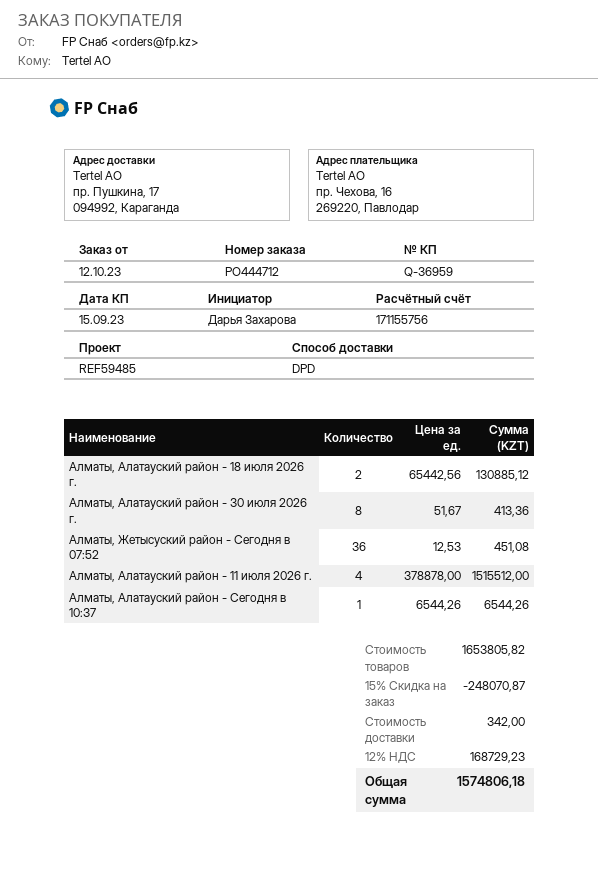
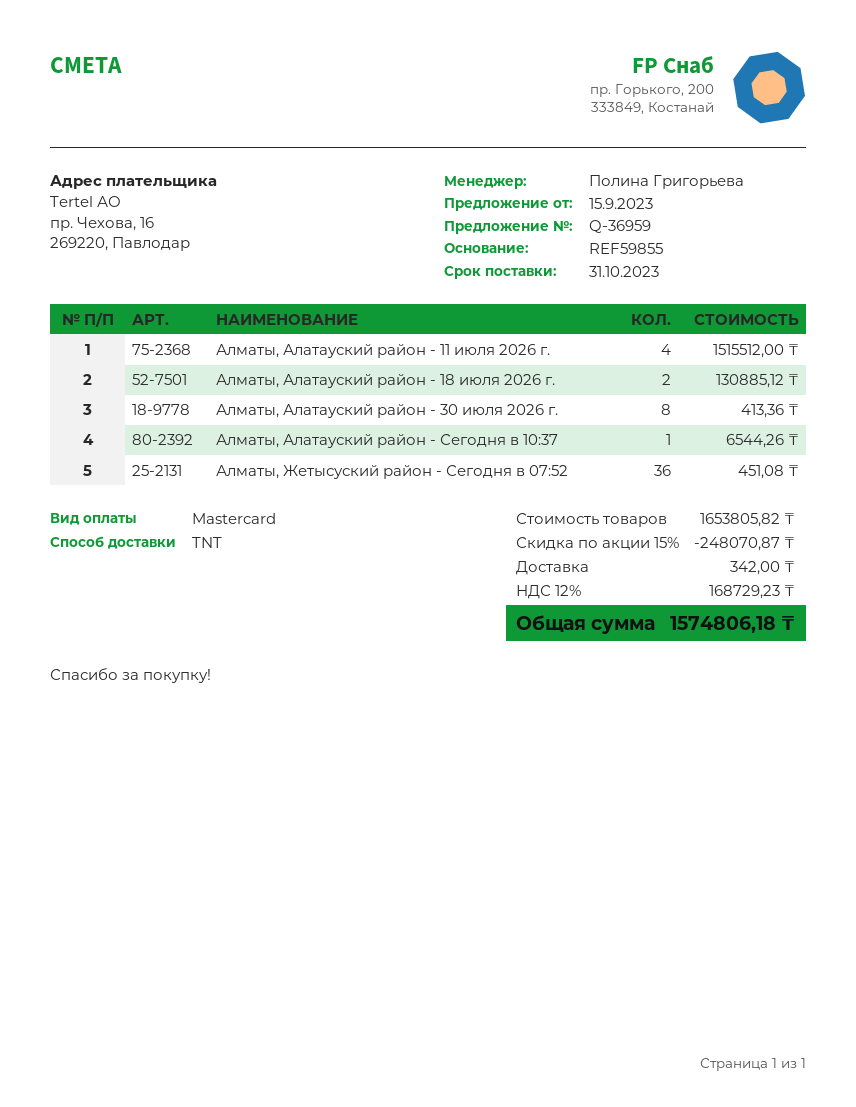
reference: REF59485 -> REF59855
shipping method: DPD -> TNT

